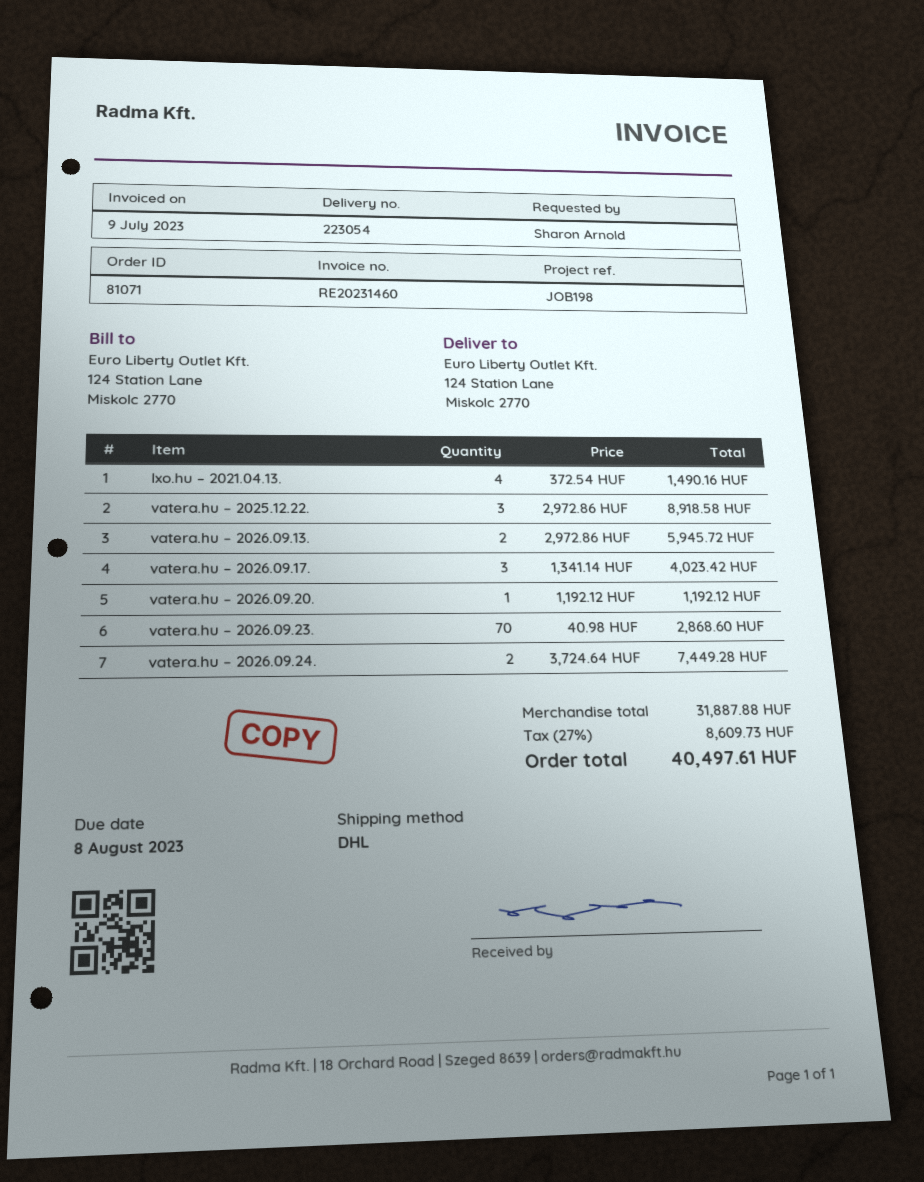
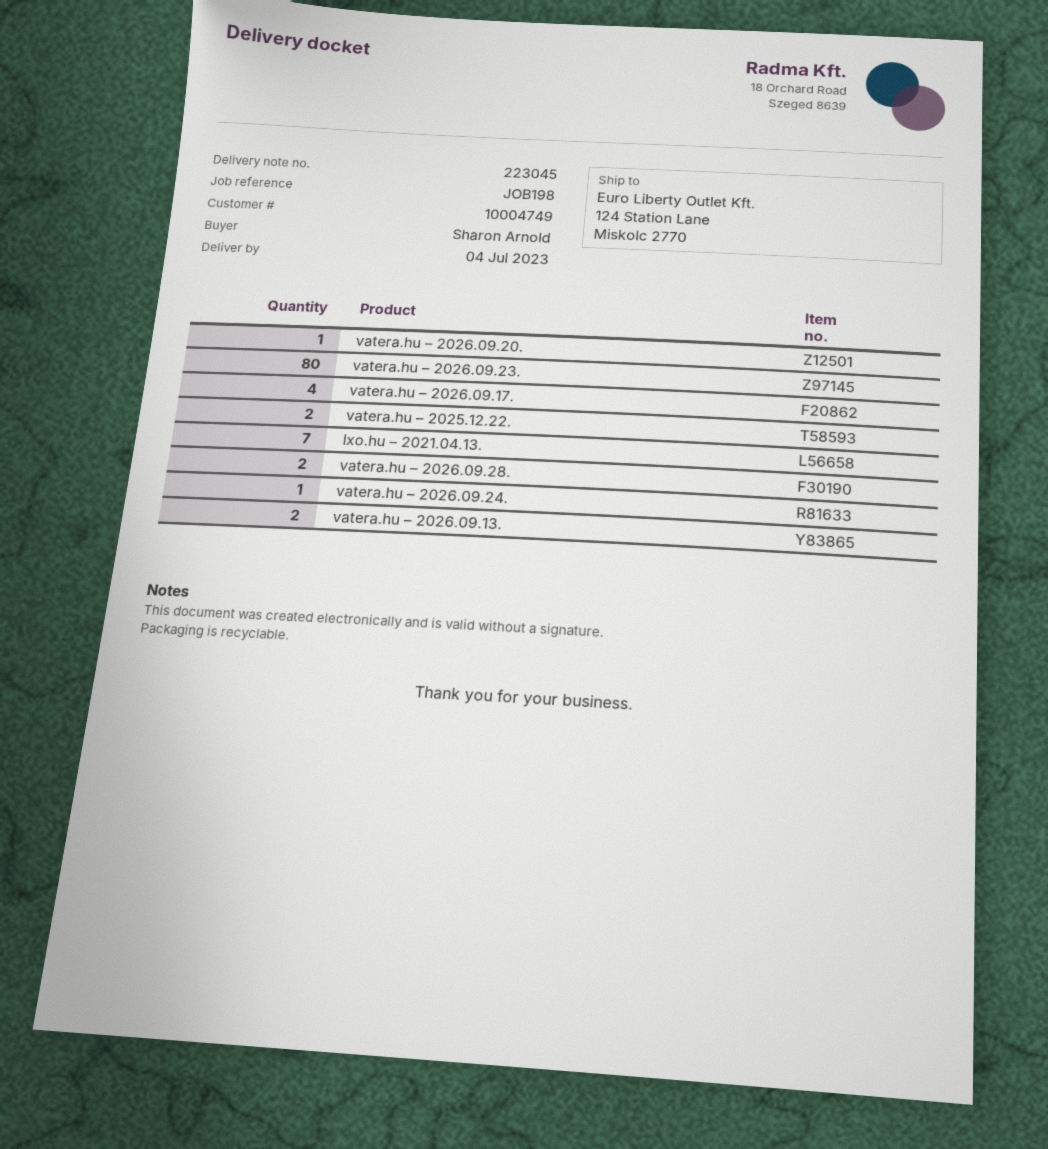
delivery note number: 223054 -> 223045
lxo.hu – 2021.04.13.: 4 -> 7
vatera.hu – 2025.12.22.: 3 -> 2
vatera.hu – 2026.09.17.: 3 -> 4
vatera.hu – 2026.09.23.: 70 -> 80
vatera.hu – 2026.09.24.: 2 -> 1
vatera.hu – 2026.09.28.: none -> 2

